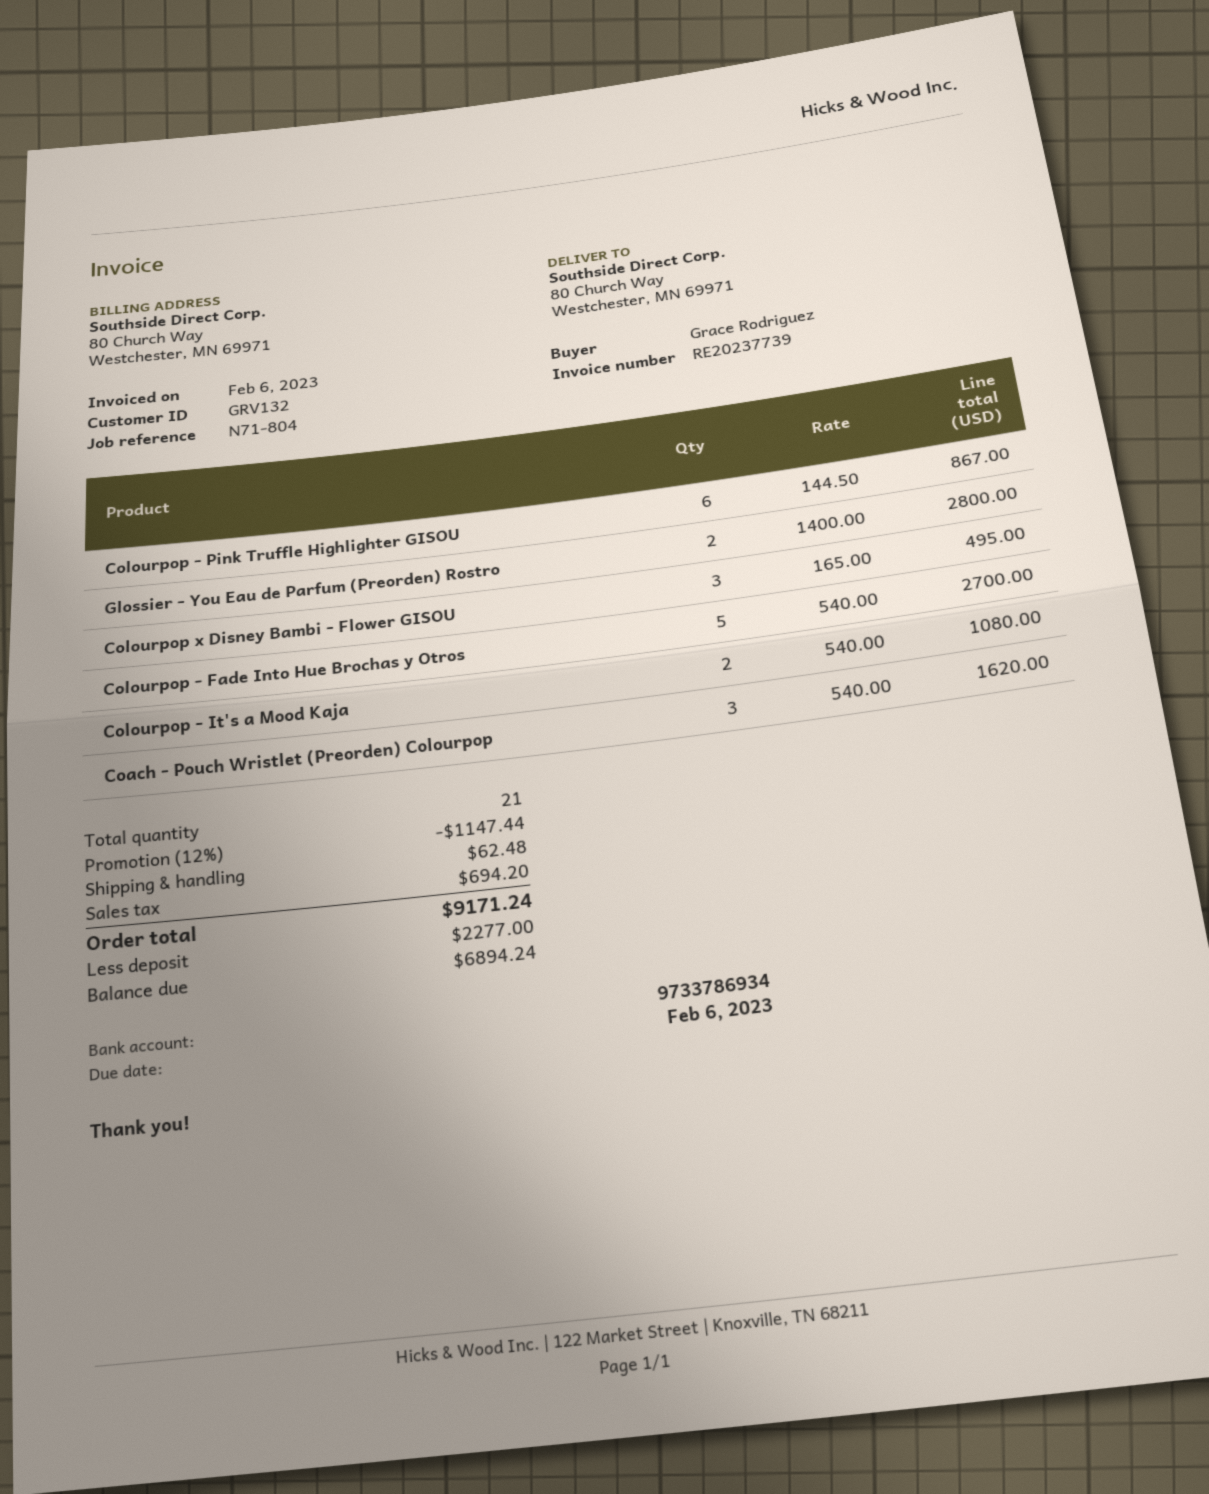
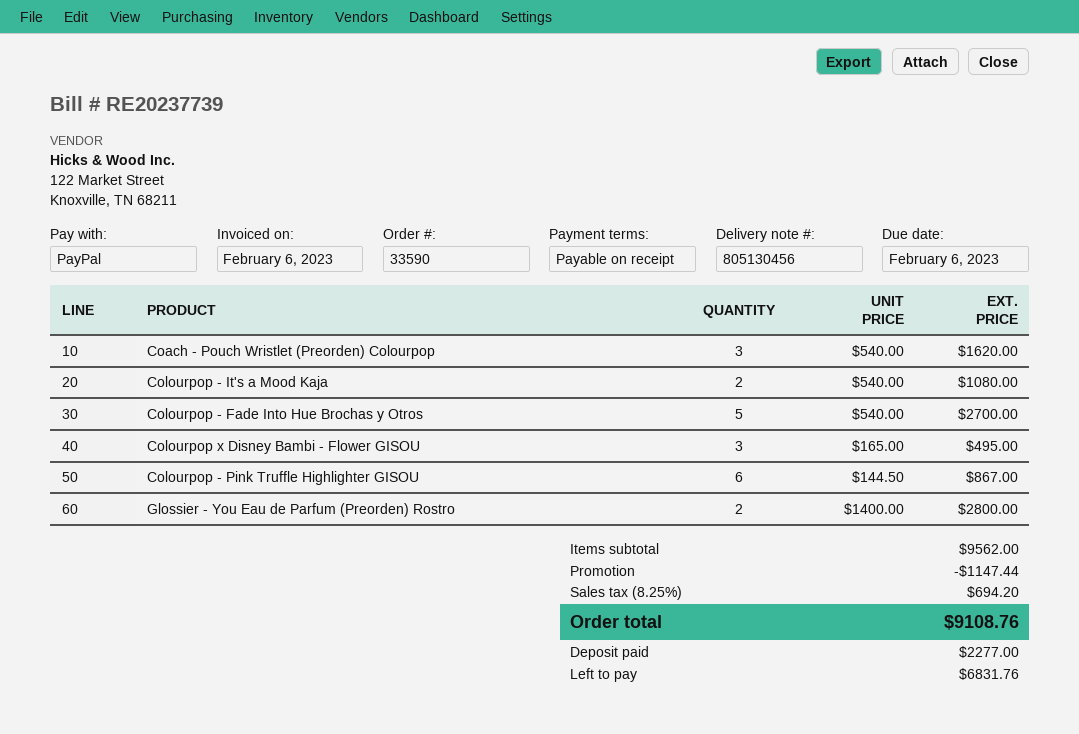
shipping: 62.48 -> none
total: 9171.24 -> 9108.76
balance: 6894.24 -> 6831.76

